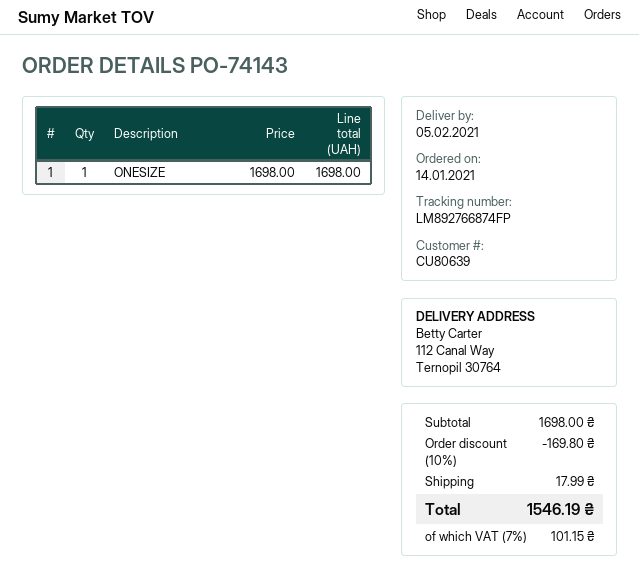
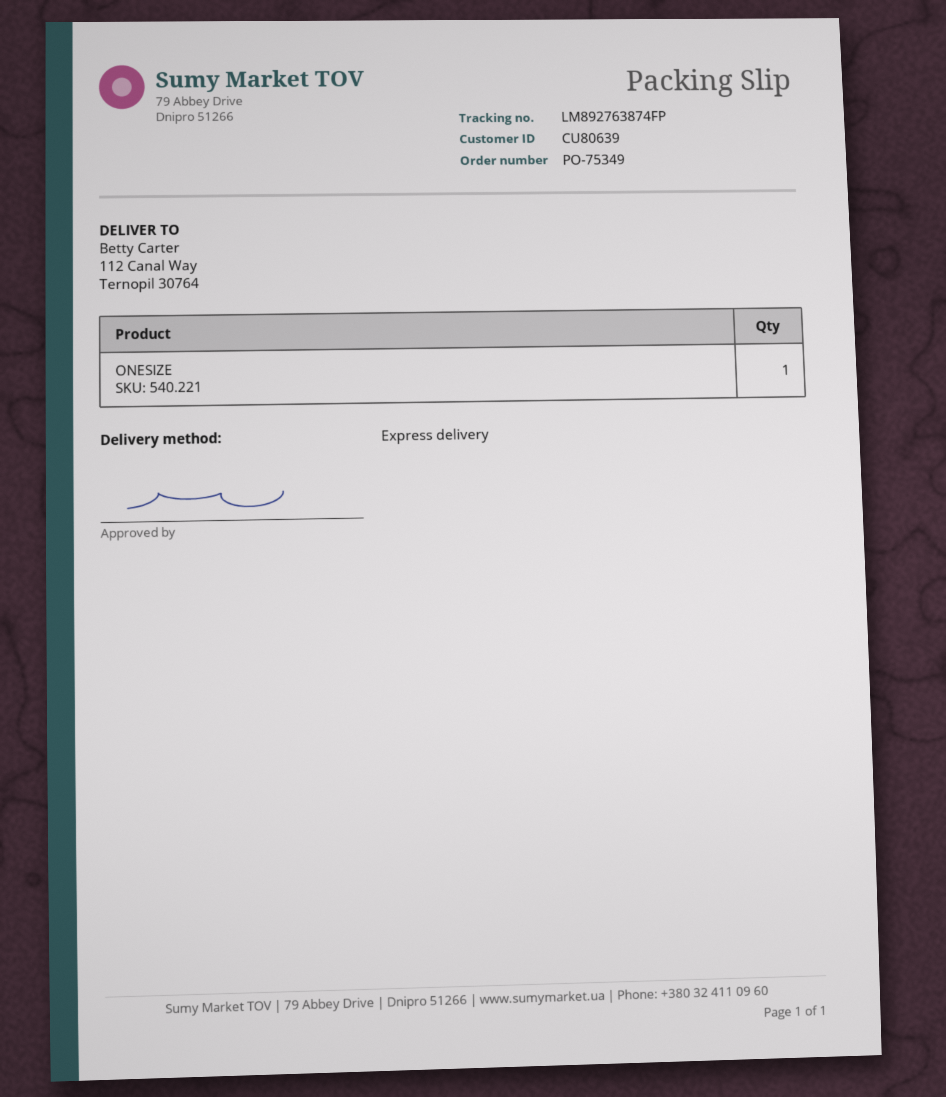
order number: PO-74143 -> PO-75349
tracking number: LM892766874FP -> LM892763874FP

